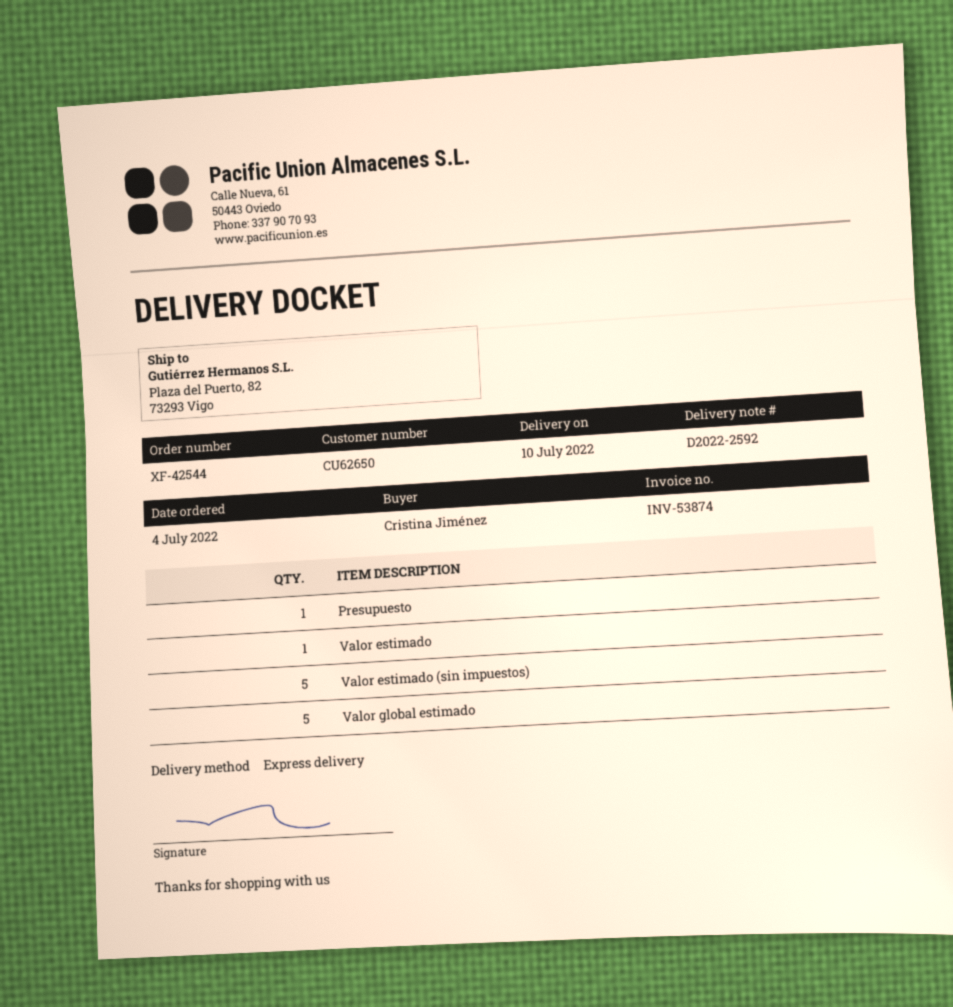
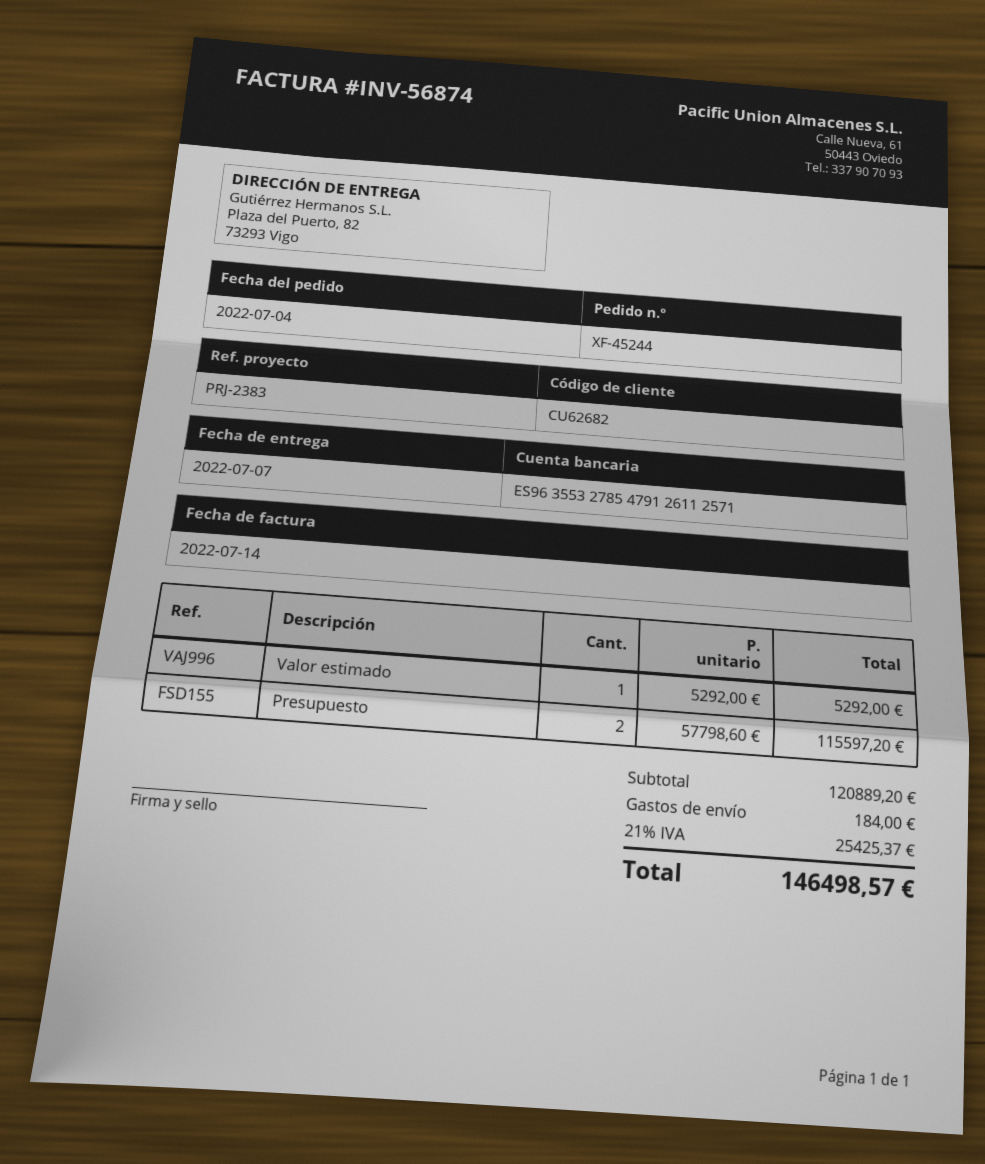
order number: XF-42544 -> XF-45244
delivery date: 2022-07-10 -> 2022-07-07
invoice number: INV-53874 -> INV-56874
customer number: CU62650 -> CU62682
Presupuesto: 1 -> 2
Valor estimado (sin impuestos): 5 -> none
Valor global estimado: 5 -> none

